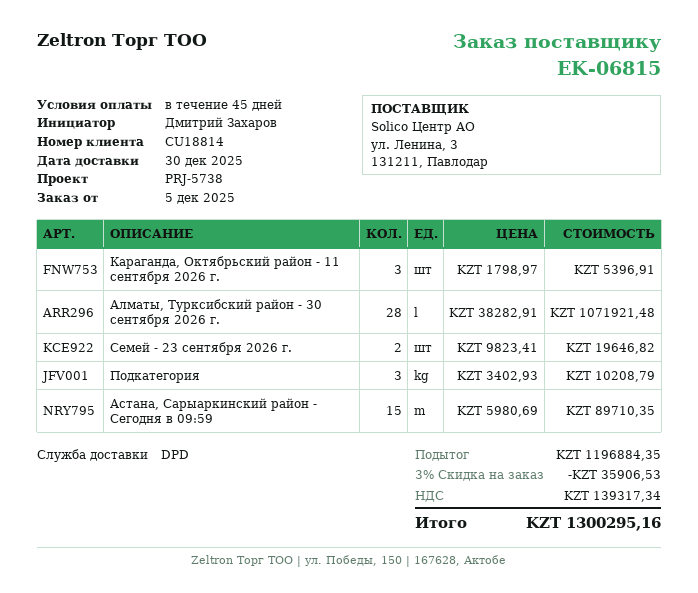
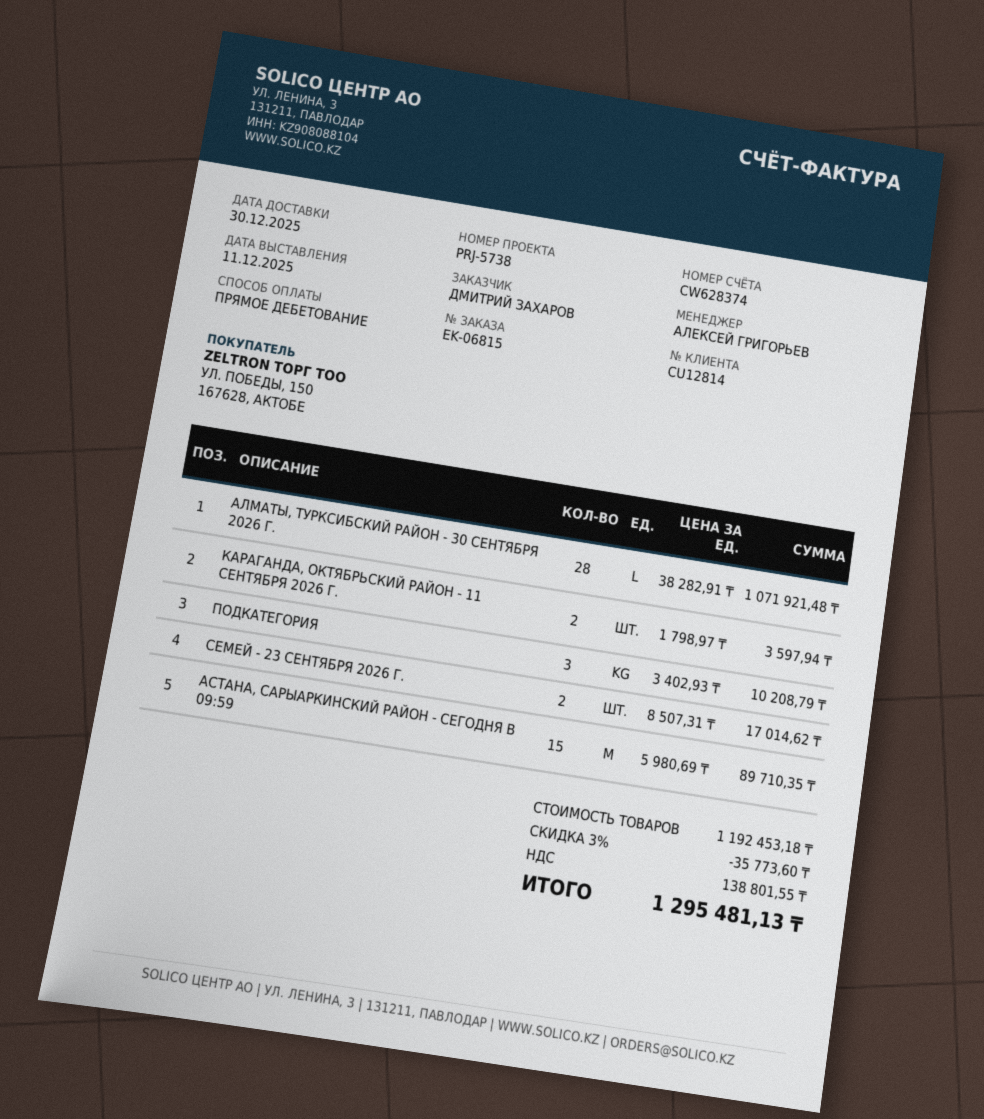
customer number: CU18814 -> CU12814
Караганда, Октябрьский район - 11 сентября 2026 г.: 3 x 1798.97 = 5396.91 -> 2 x 1798.97 = 3597.94
Семей - 23 сентября 2026 г.: 2 x 9823.41 = 19646.82 -> 2 x 8507.31 = 17014.62
subtotal: 1196884.35 -> 1192453.18
discount: 3% = 35906.53 -> 3% = 35773.60
tax: 139317.34 -> 138801.55
total: 1300295.16 -> 1295481.13

